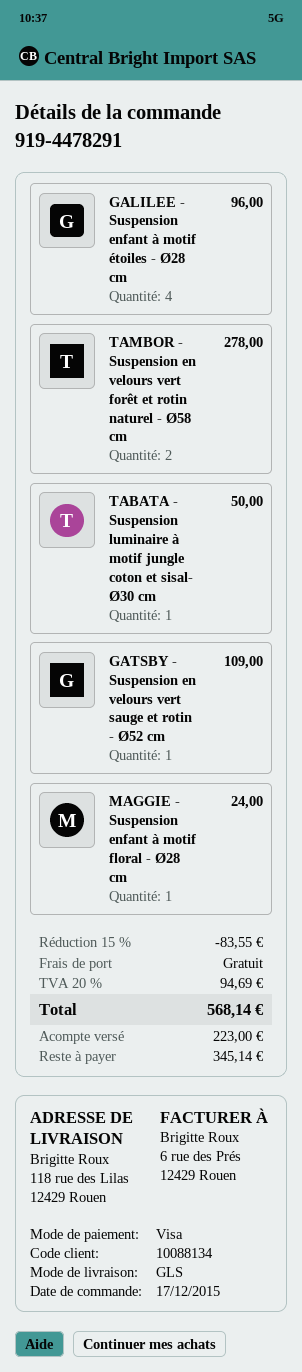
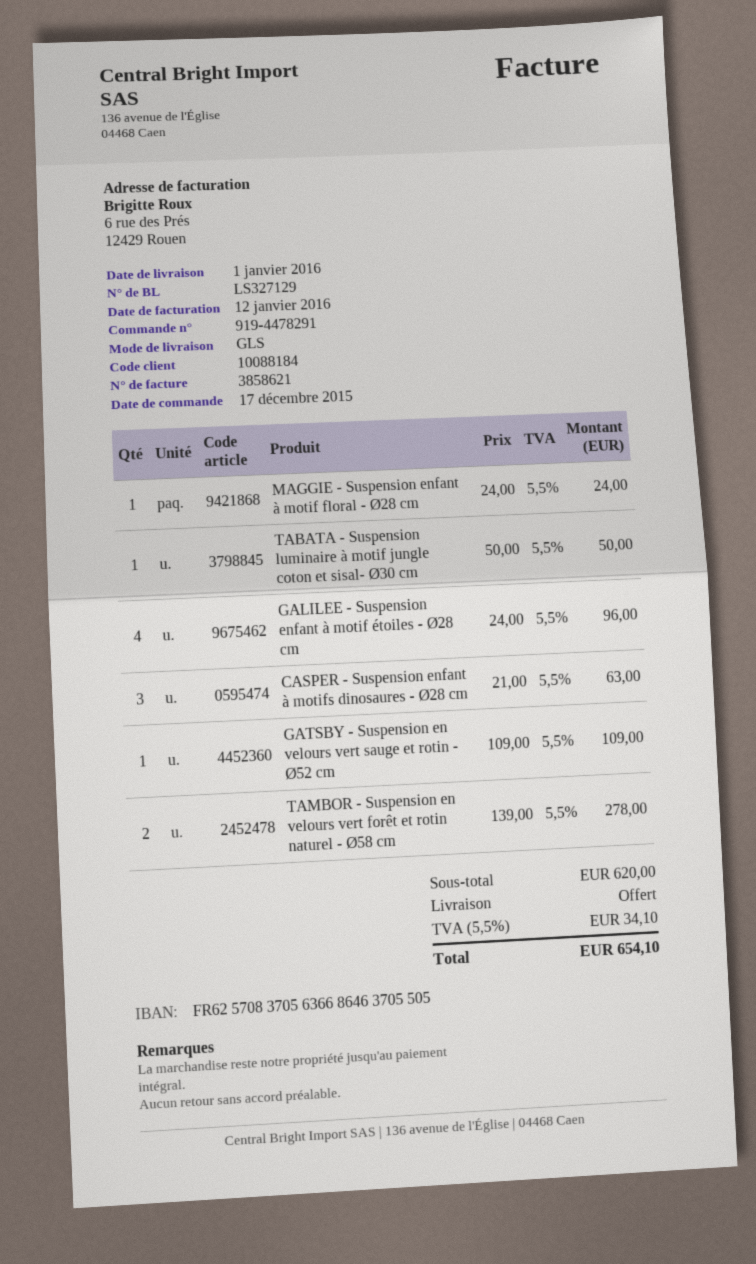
customer number: 10088134 -> 10088184
CASPER - Suspension enfant à motifs dinosaures - Ø28 cm: none -> 3 for 63.00
discount: 15% = 83.55 -> none
tax: 20% = 94.69 -> 5.5% = 34.10
total: 568.14 -> 654.10

